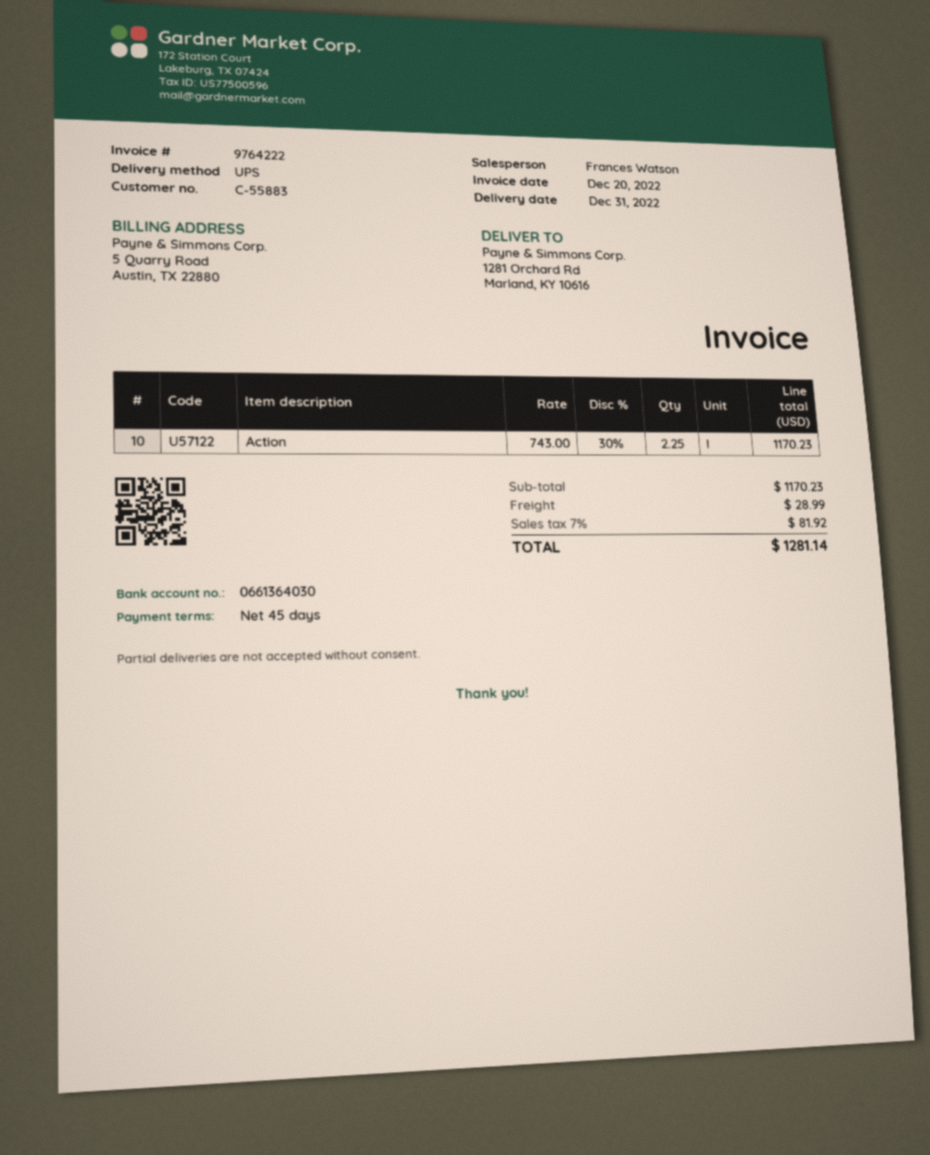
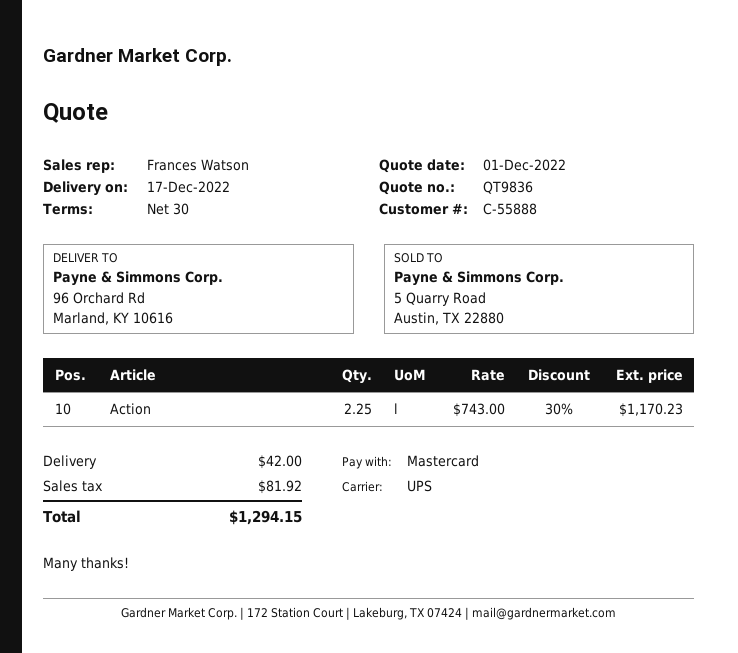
delivery date: 2022-12-31 -> 2022-12-17
payment terms: 45 days -> 30 days
customer number: C-55883 -> C-55888
ship to: 1281 Orchard Rd, Marland, KY 10616 -> 96 Orchard Rd, Marland, KY 10616
shipping: 28.99 -> 42.00
total: 1281.14 -> 1294.15

